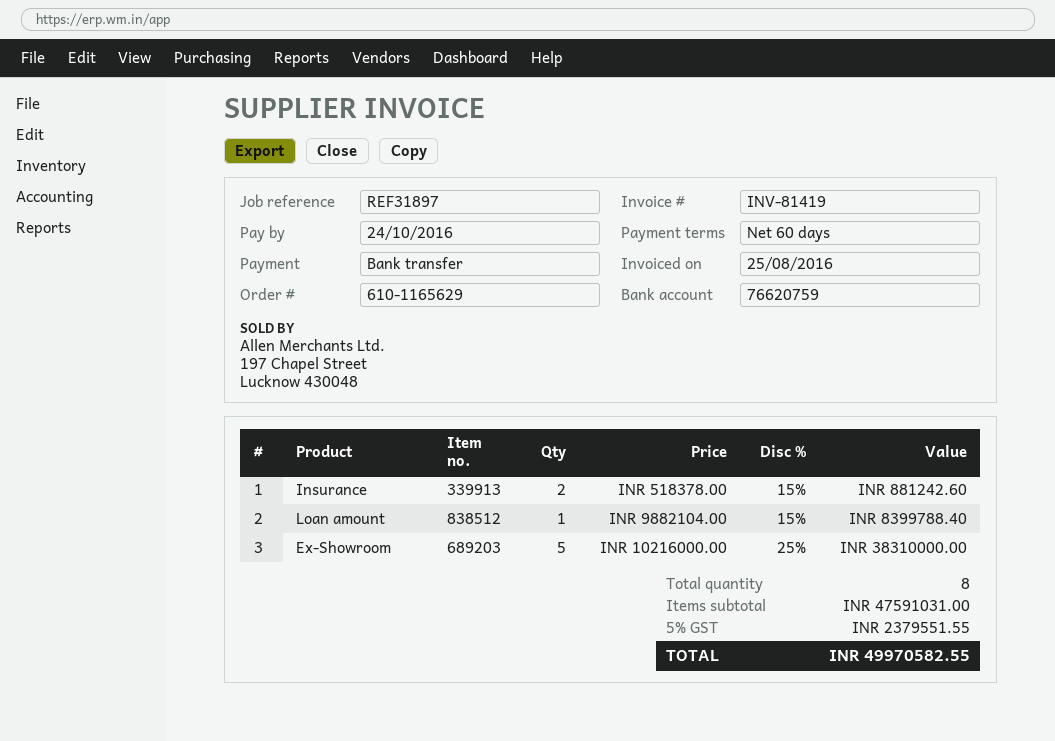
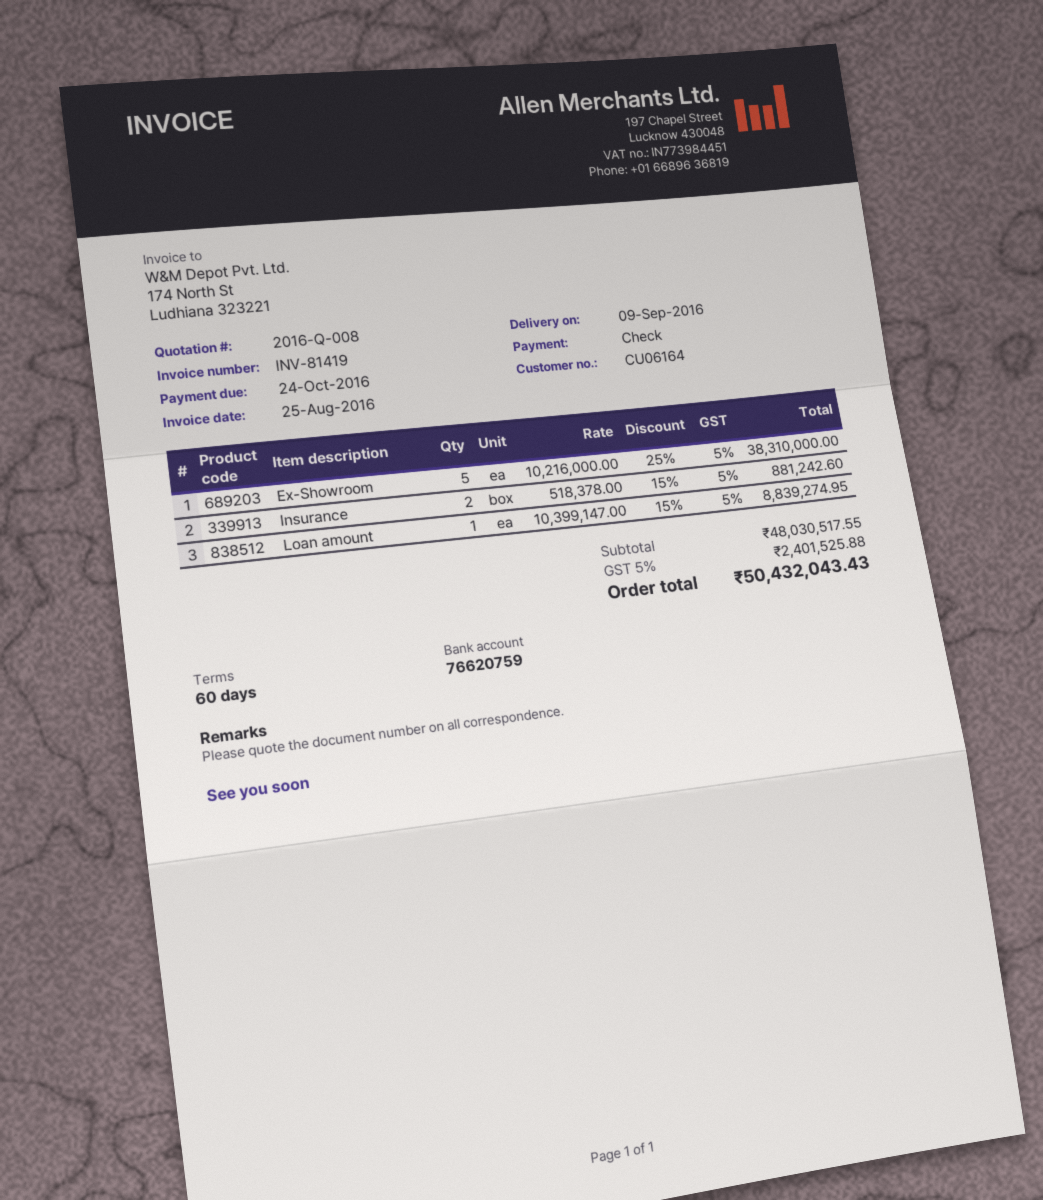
payment method: bank transfer -> cheque
Loan amount: 1 x 9882104.00 - 15% = 8399788.40 -> 1 x 10399147.00 - 15% = 8839274.95
subtotal: 47591031.00 -> 48030517.55
tax: 5% = 2379551.55 -> 5% = 2401525.88
total: 49970582.55 -> 50432043.43

